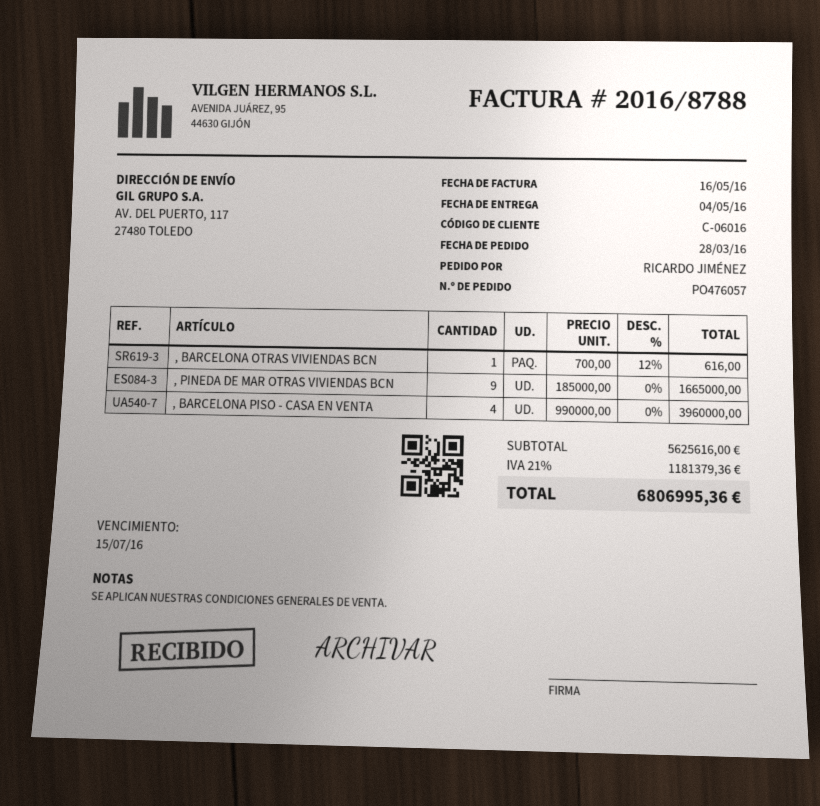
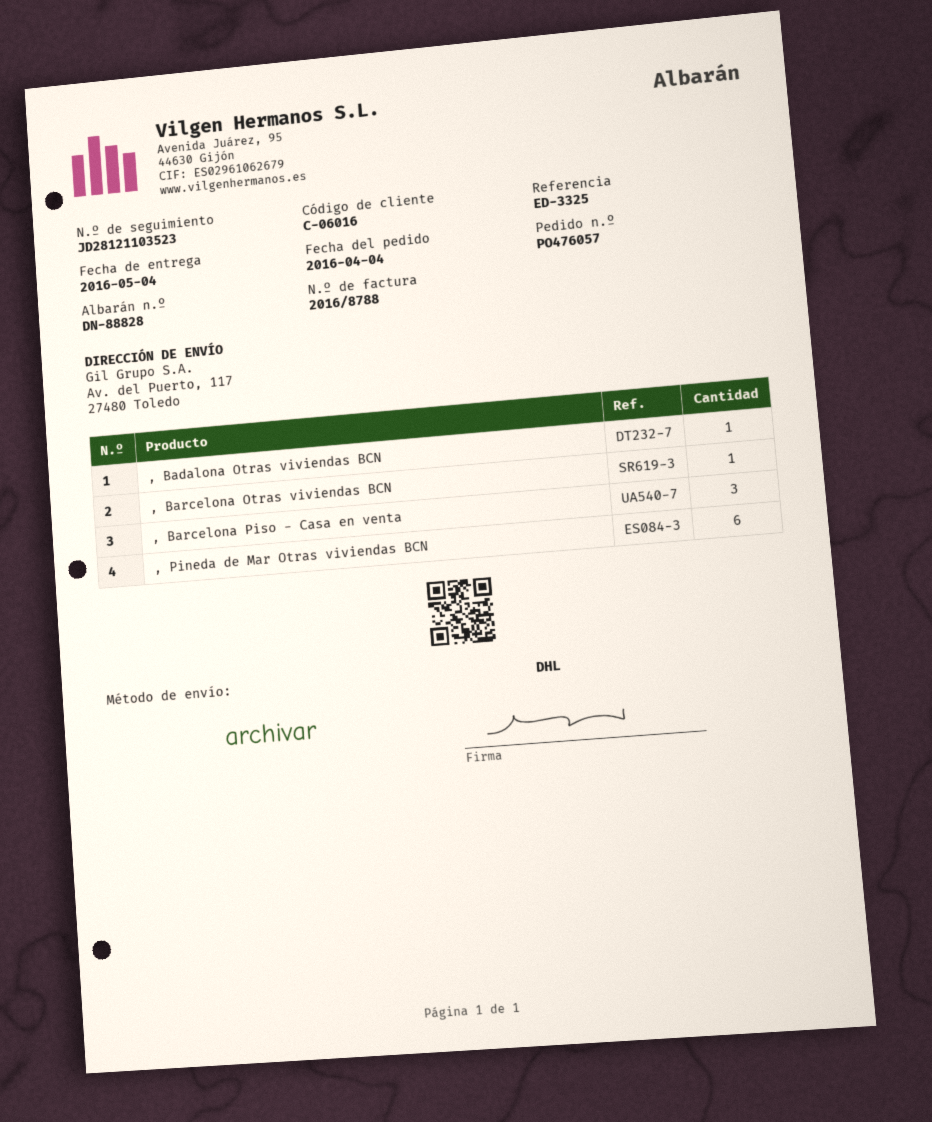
order date: 2016-03-28 -> 2016-04-04
, PINEDA DE MAR OTRAS VIVIENDAS BCN: 9 -> 6
, BARCELONA PISO - CASA EN VENTA: 4 -> 3
, Badalona Otras viviendas BCN: none -> 1

